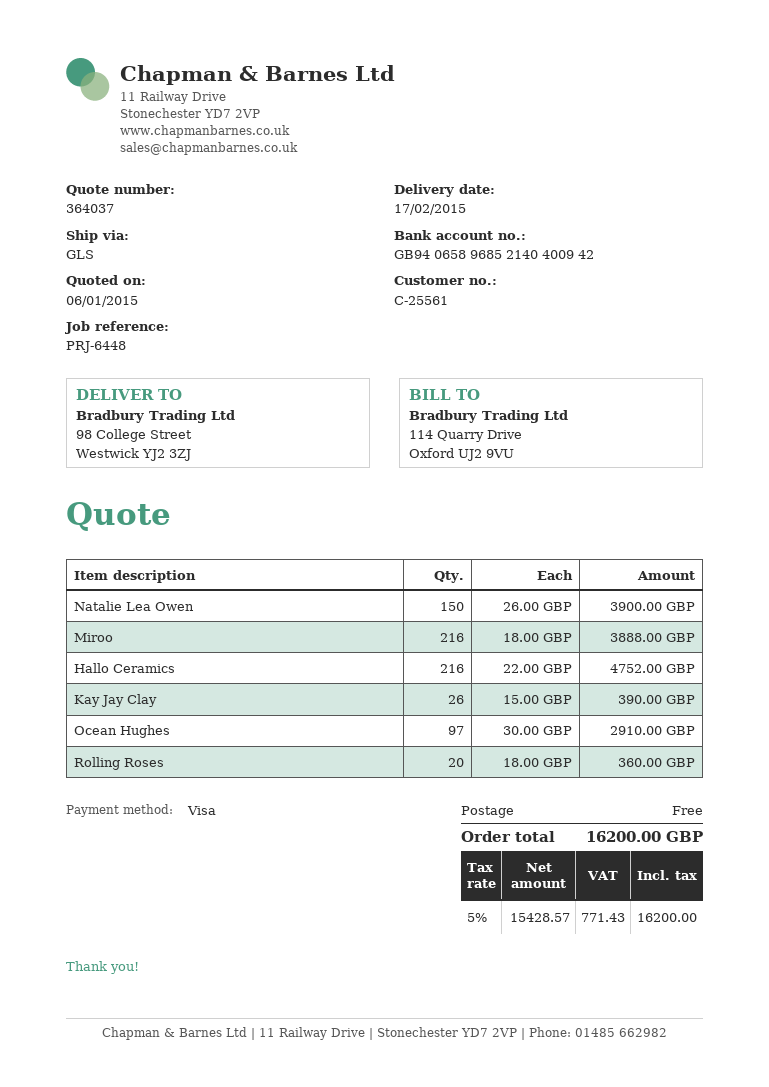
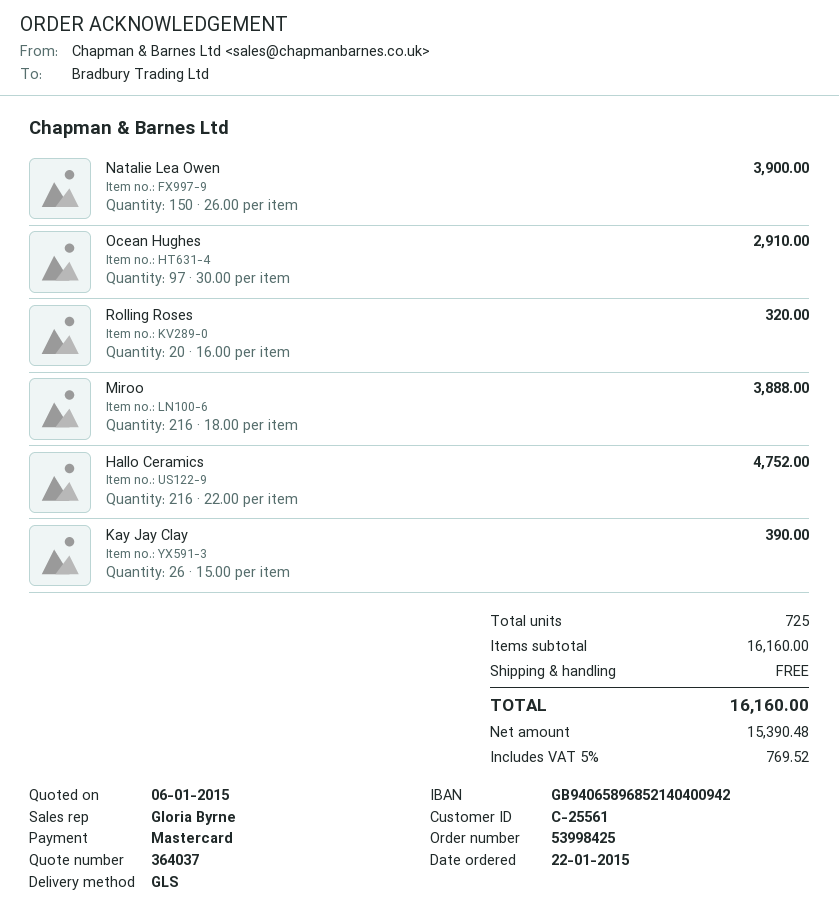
payment method: Visa -> Mastercard
Rolling Roses: 20 x 18.00 = 360.00 -> 20 x 16.00 = 320.00
net: 15428.57 -> 15390.48
tax: 5% = 771.43 -> 5% = 769.52
total: 16200.00 -> 16160.00

